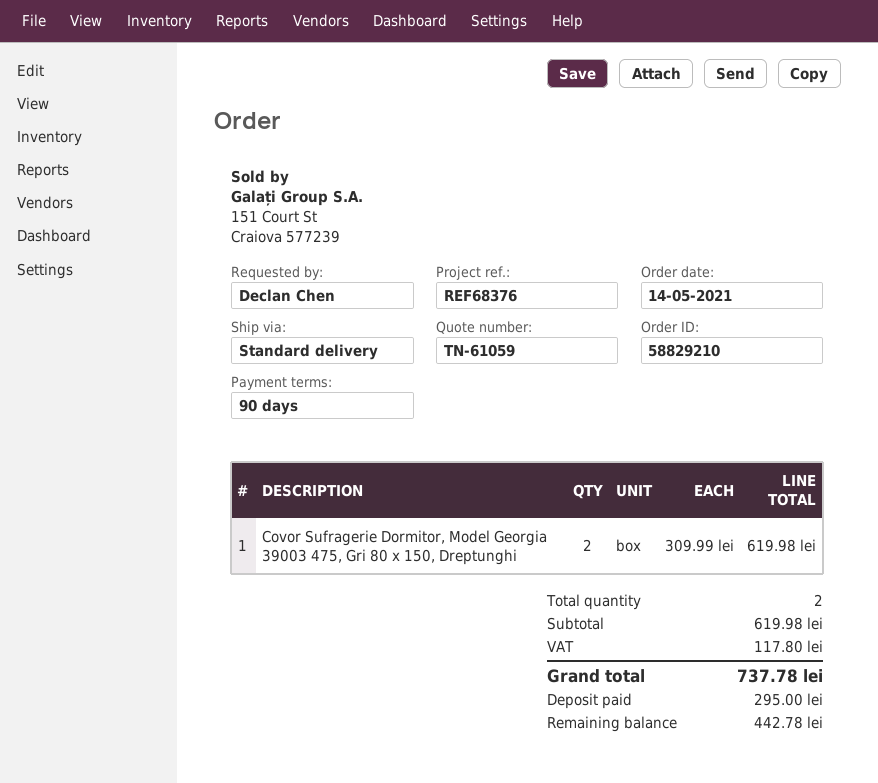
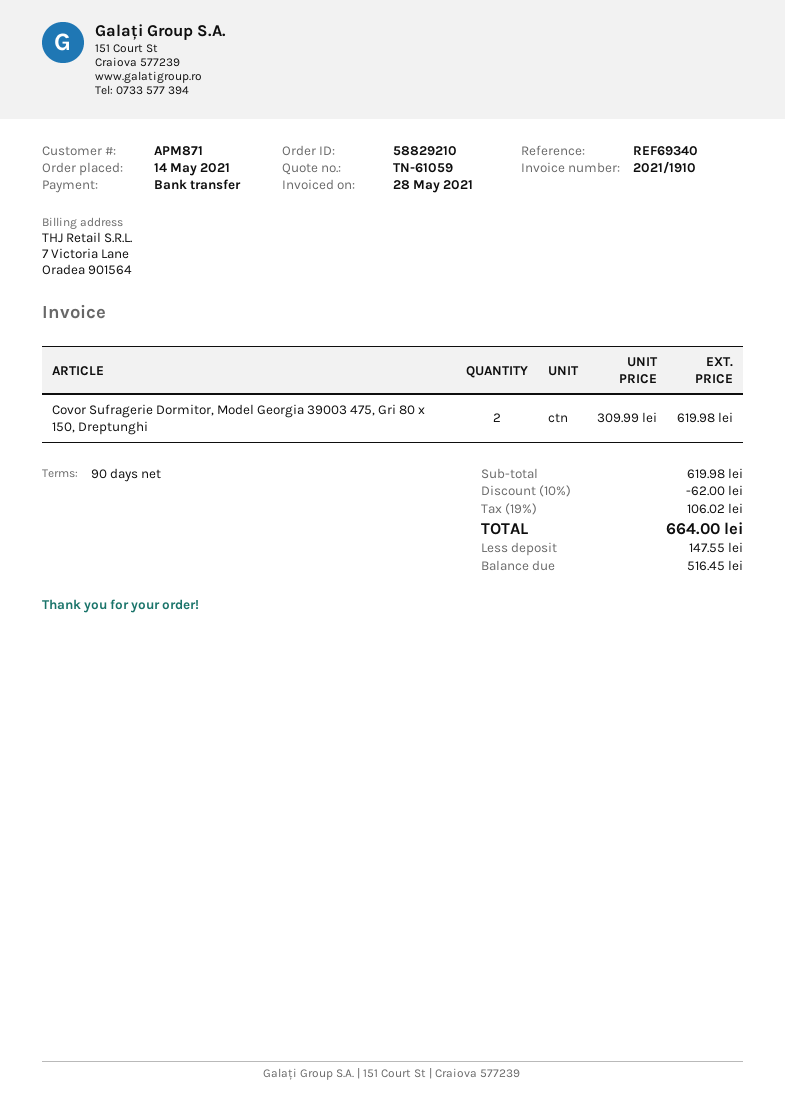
reference: REF68376 -> REF69340
discount: none -> 10% = 62.00
tax: 117.80 -> 106.02
total: 737.78 -> 664.00
deposit: 295.00 -> 147.55
balance: 442.78 -> 516.45

